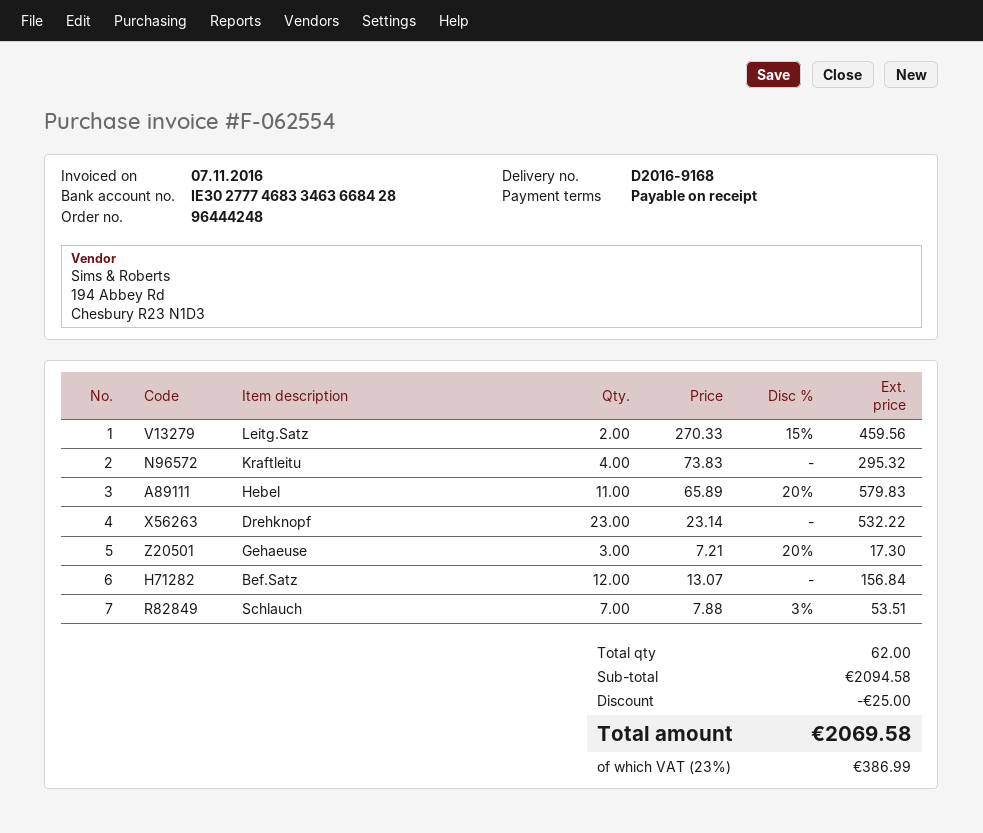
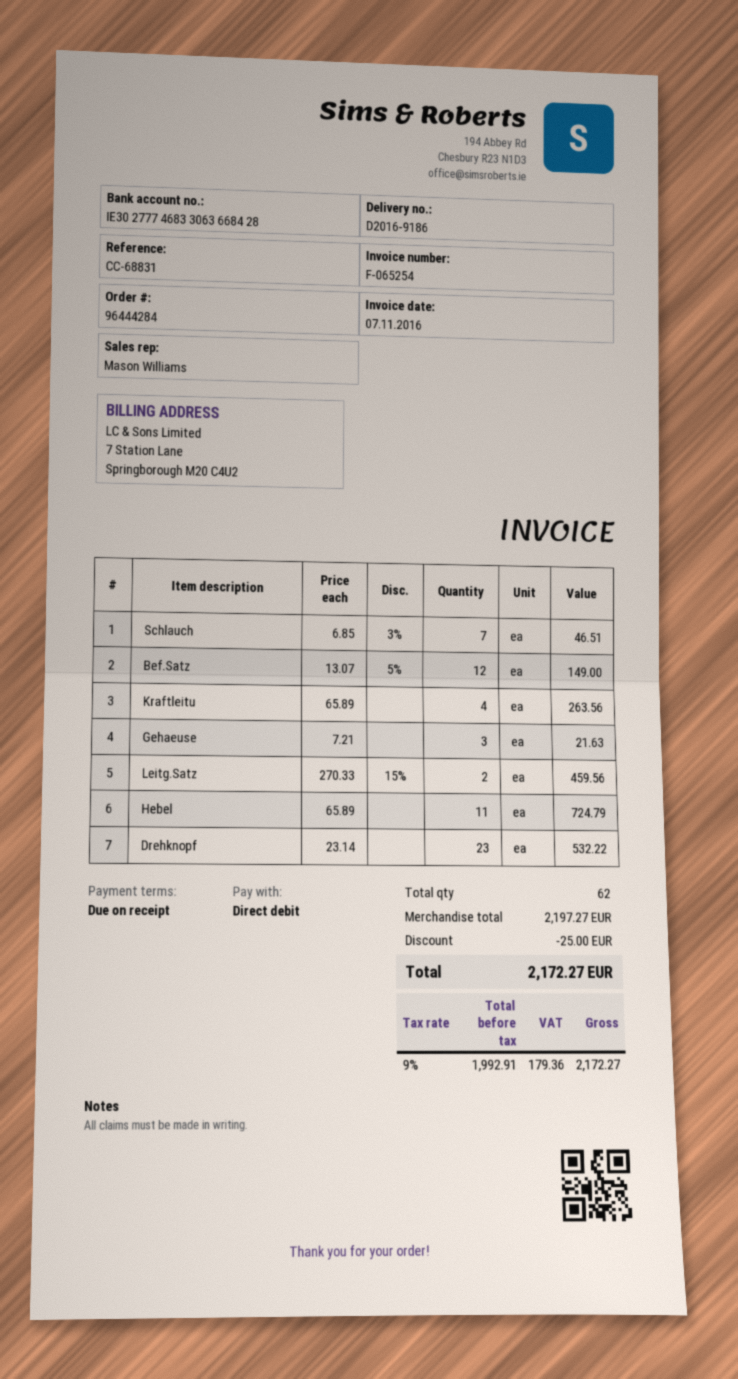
order number: 96444248 -> 96444284
delivery note number: D2016-9168 -> D2016-9186
invoice number: F-062554 -> F-065254
bank account: IE30277746833463668428 -> IE30277746833063668428
Kraftleitu: 4 x 73.83 = 295.32 -> 4 x 65.89 = 263.56
Hebel: 11 x 65.89 - 20% = 579.83 -> 11 x 65.89 = 724.79
Gehaeuse: 3 x 7.21 - 20% = 17.30 -> 3 x 7.21 = 21.63
Bef.Satz: 12 x 13.07 = 156.84 -> 12 x 13.07 - 5% = 149.00
Schlauch: 7 x 7.88 - 3% = 53.51 -> 7 x 6.85 - 3% = 46.51
subtotal: 2094.58 -> 2197.27
tax: 23% = 386.99 -> 9% = 179.36
total: 2069.58 -> 2172.27

